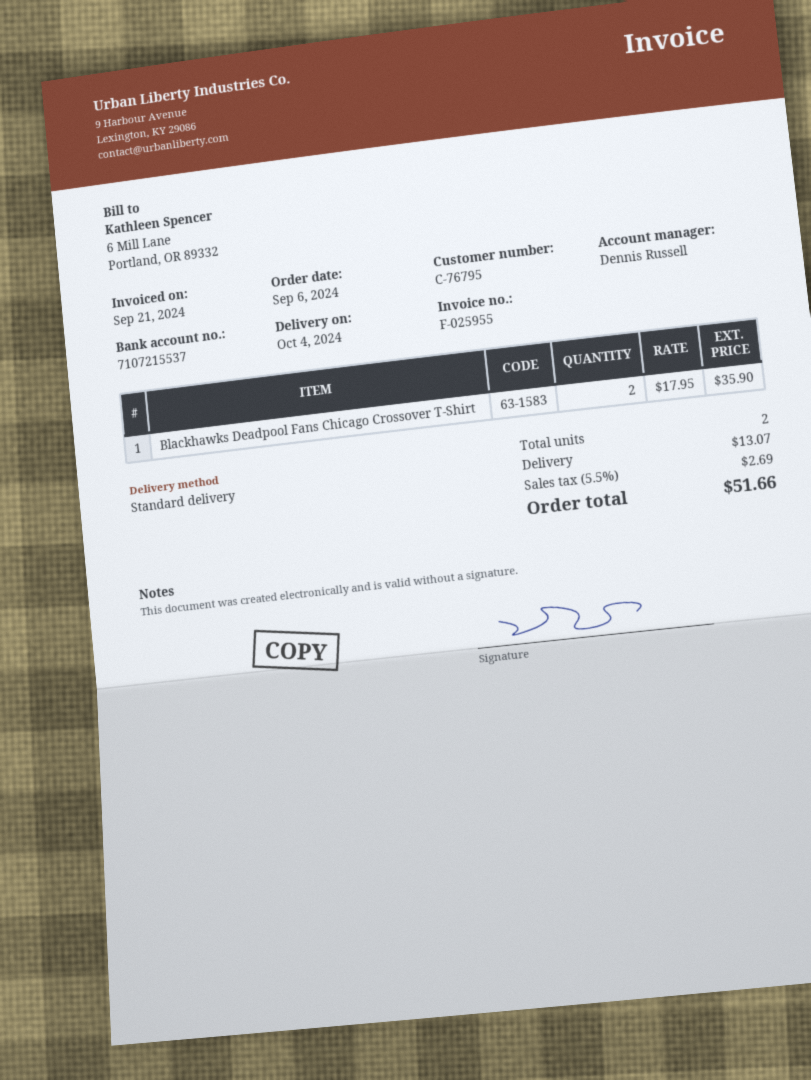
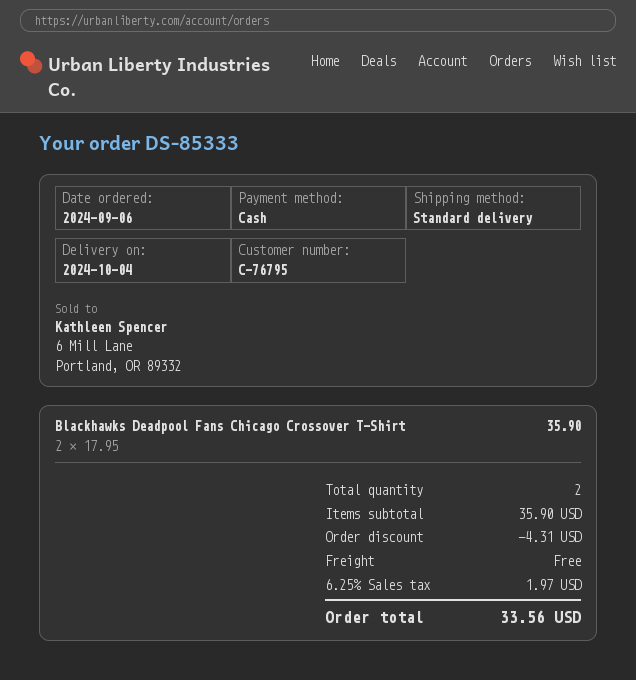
discount: none -> 4.31
shipping: 13.07 -> 0.00
tax: 5.5% = 2.69 -> 6.25% = 1.97
total: 51.66 -> 33.56

